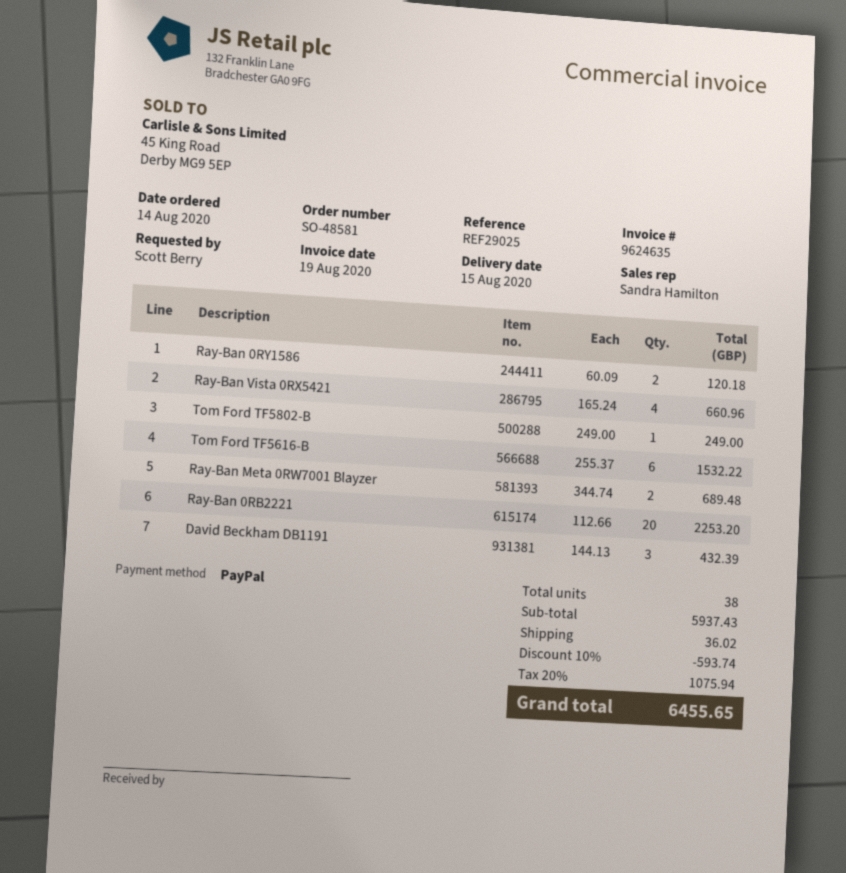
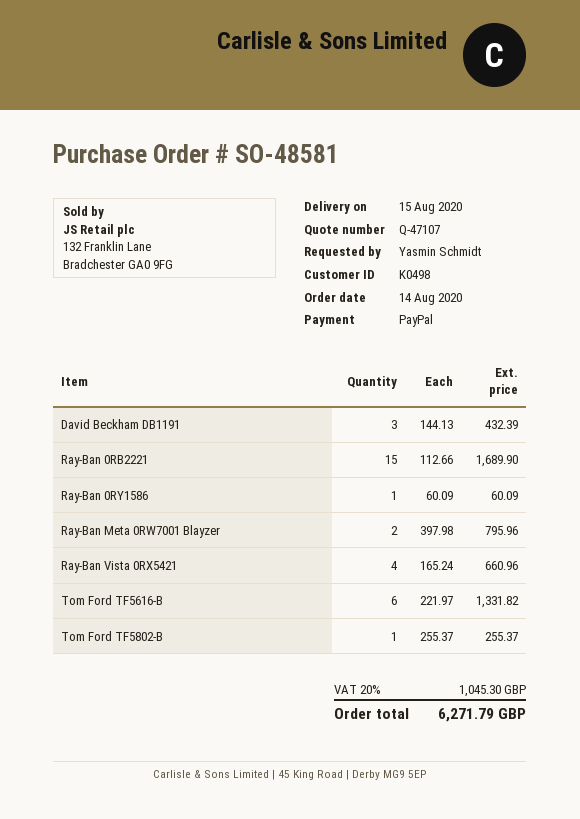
ordered by: Scott Berry -> Yasmin Schmidt
Ray-Ban 0RY1586: 2 x 60.09 = 120.18 -> 1 x 60.09 = 60.09
Tom Ford TF5802-B: 1 x 249.00 = 249.00 -> 1 x 255.37 = 255.37
Tom Ford TF5616-B: 6 x 255.37 = 1532.22 -> 6 x 221.97 = 1331.82
Ray-Ban Meta 0RW7001 Blayzer: 2 x 344.74 = 689.48 -> 2 x 397.98 = 795.96
Ray-Ban 0RB2221: 20 x 112.66 = 2253.20 -> 15 x 112.66 = 1689.90
discount: 10% = 593.74 -> none
shipping: 36.02 -> none
tax: 20% = 1075.94 -> 20% = 1045.30
total: 6455.65 -> 6271.79

